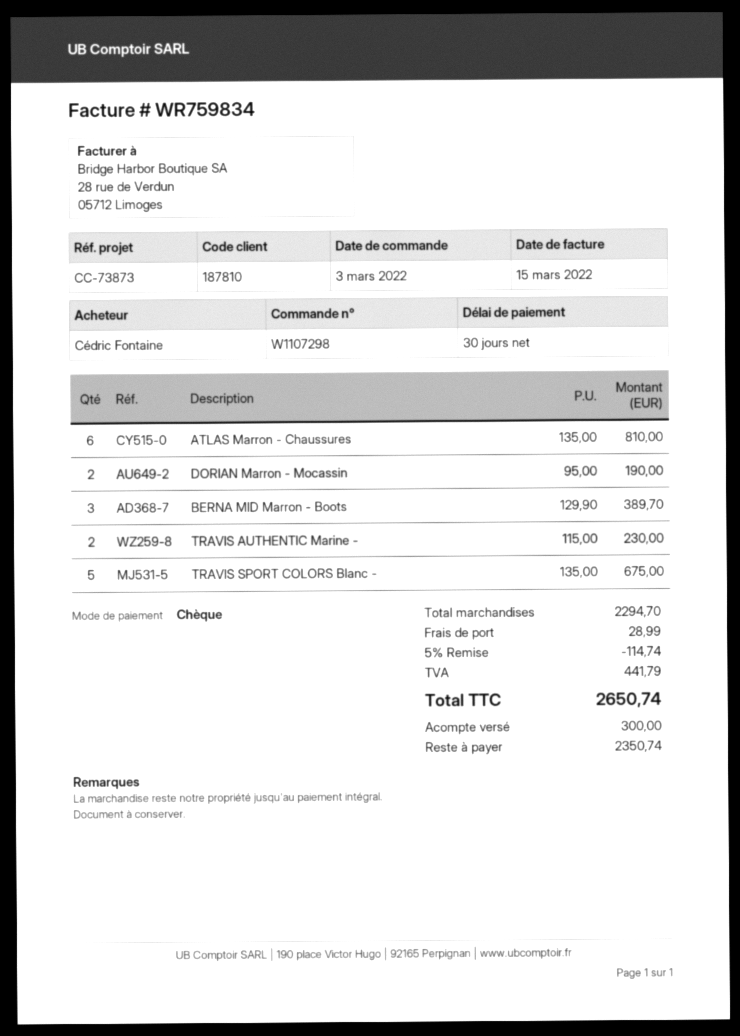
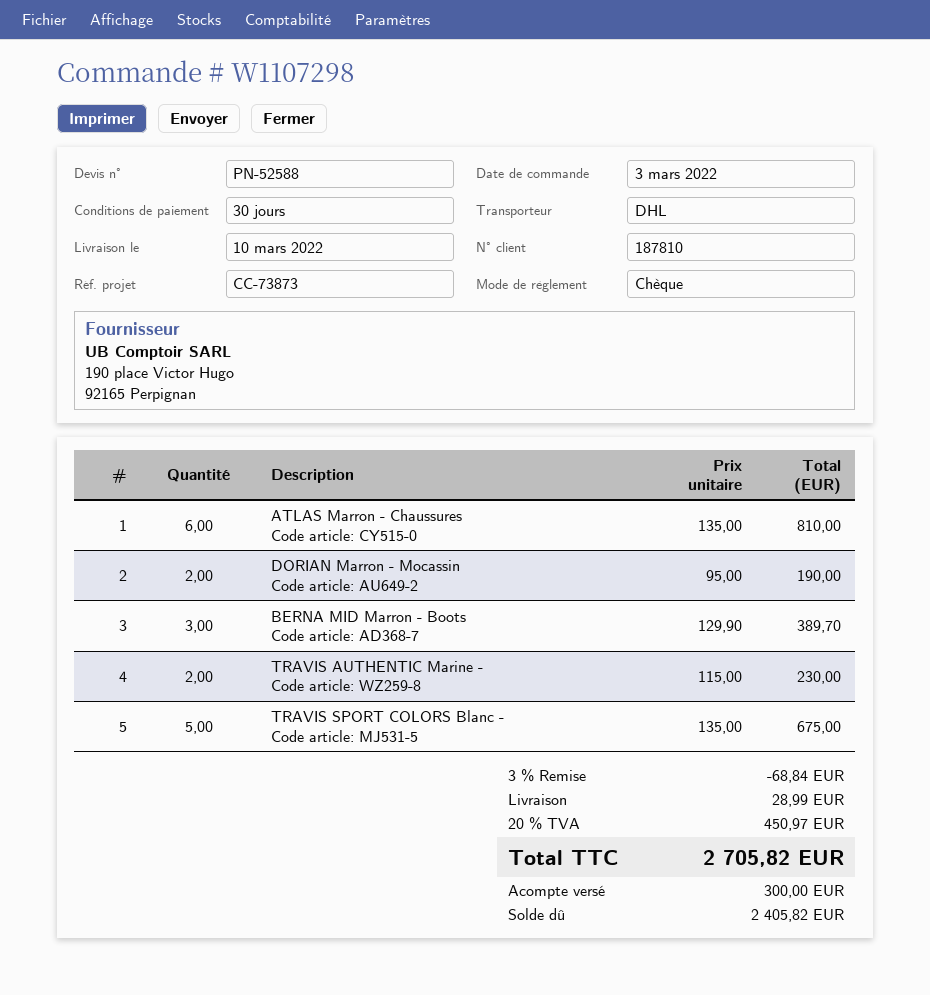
discount: 5% = 114.74 -> 3% = 68.84
tax: 441.79 -> 450.97
total: 2650.74 -> 2705.82
balance: 2350.74 -> 2405.82

